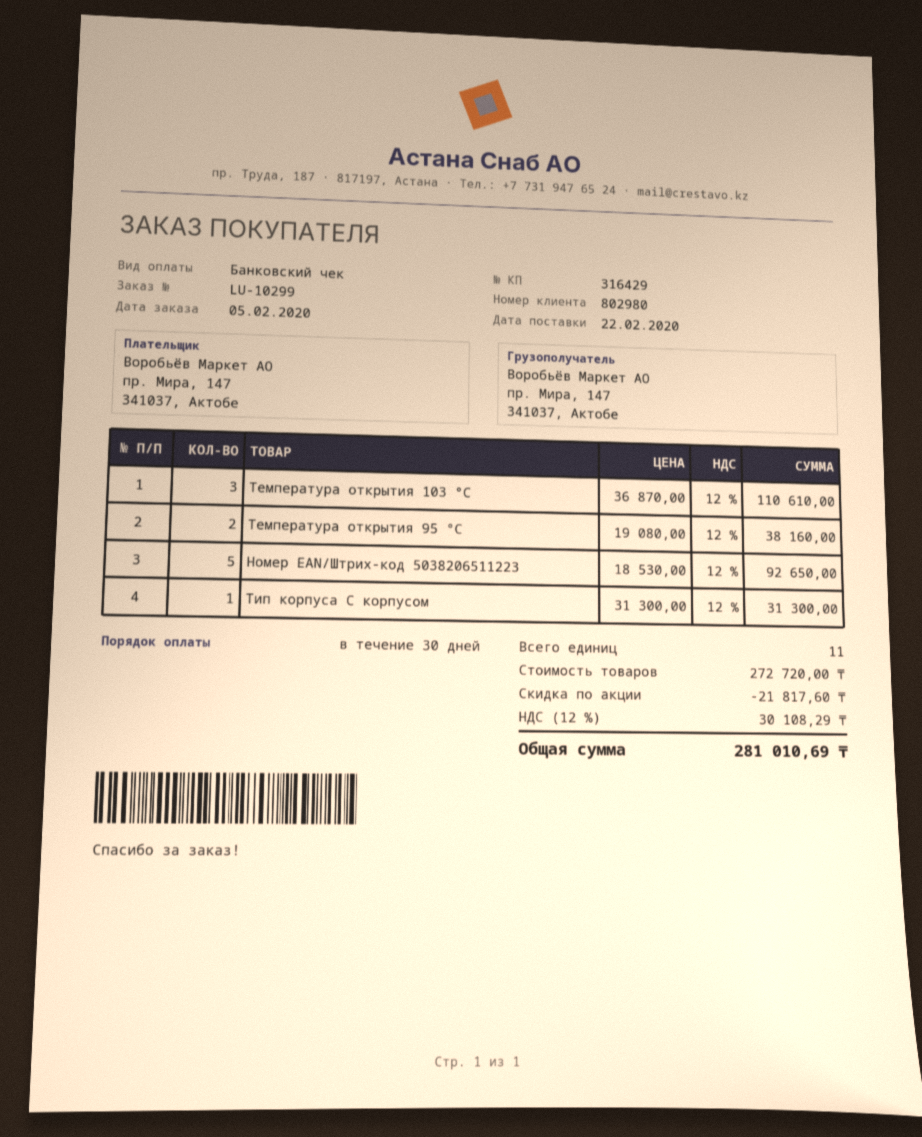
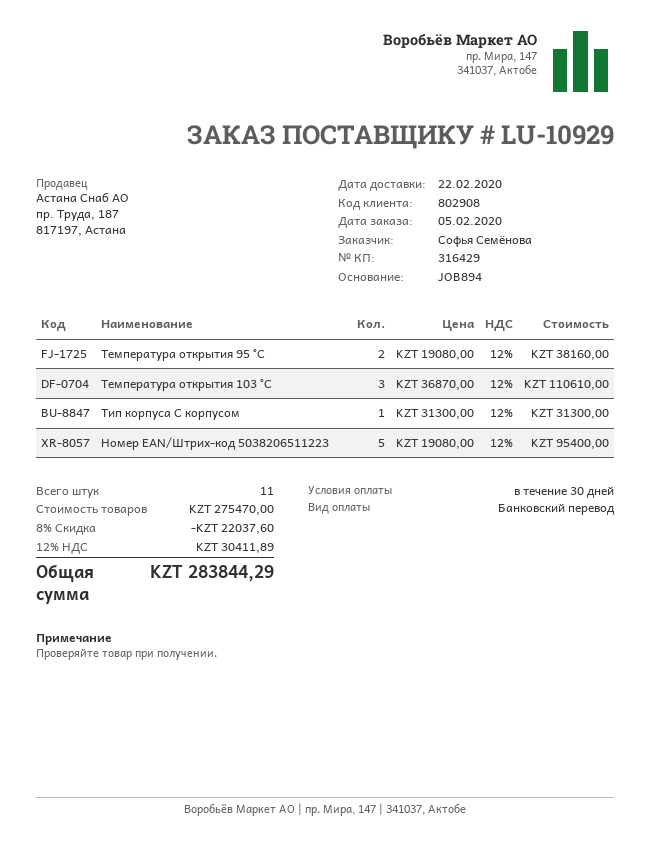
order number: LU-10299 -> LU-10929
customer number: 802980 -> 802908
payment method: cheque -> bank transfer
Номер EAN/Штрих-код 5038206511223: 5 x 18530.00 = 92650.00 -> 5 x 19080.00 = 95400.00
subtotal: 272720.00 -> 275470.00
discount: 21817.60 -> 22037.60
tax: 12% = 30108.29 -> 12% = 30411.89
total: 281010.69 -> 283844.29

